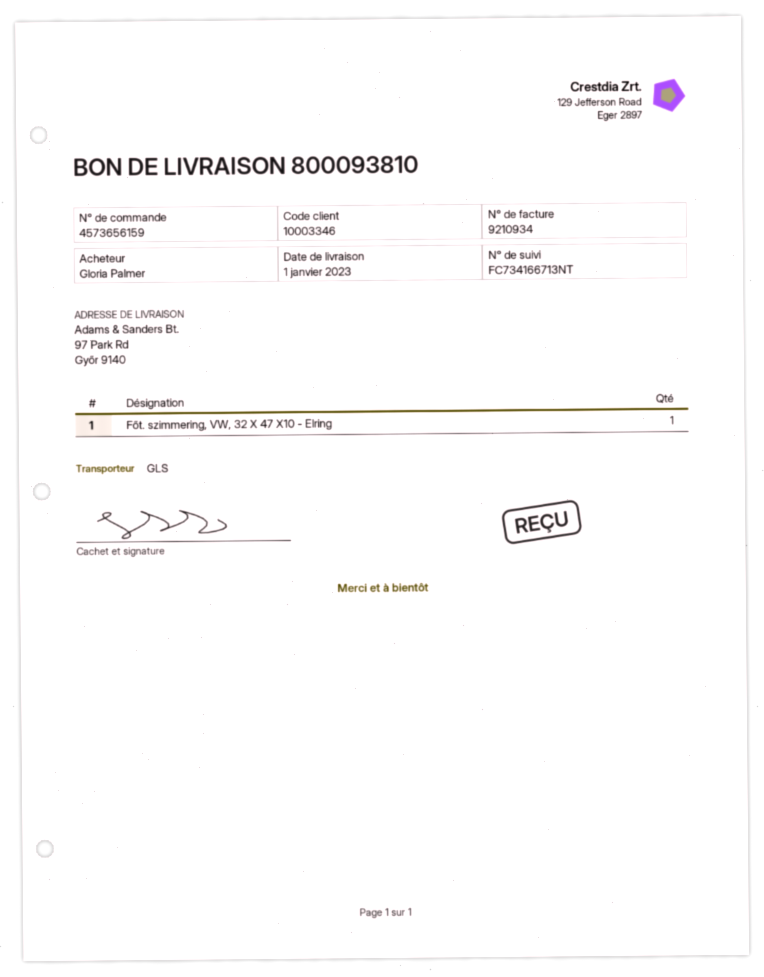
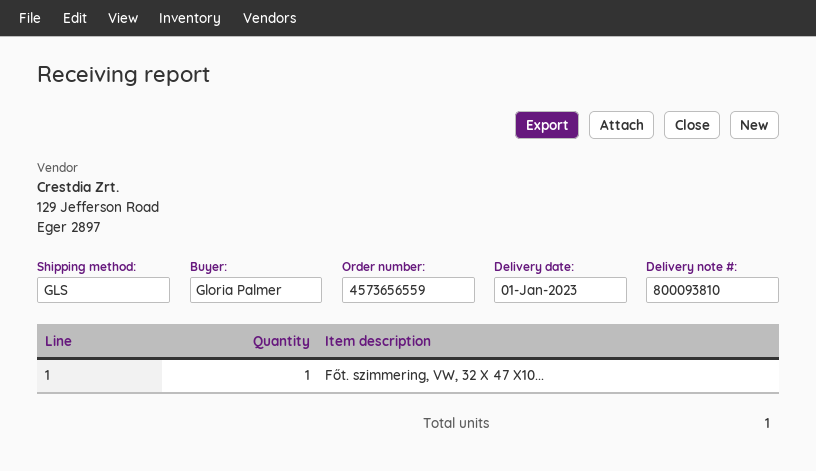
order number: 4573656159 -> 4573656559

